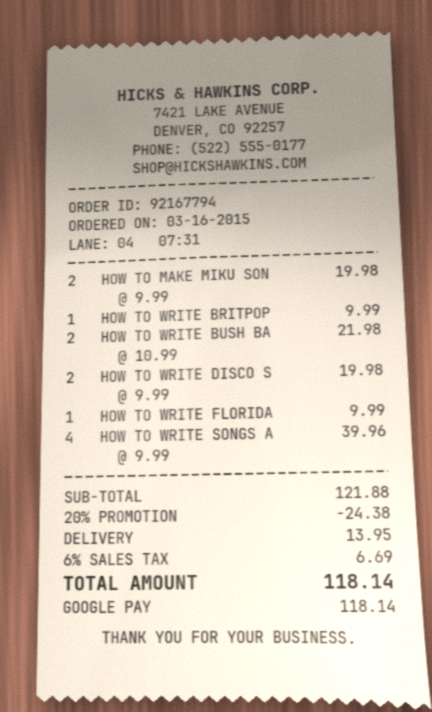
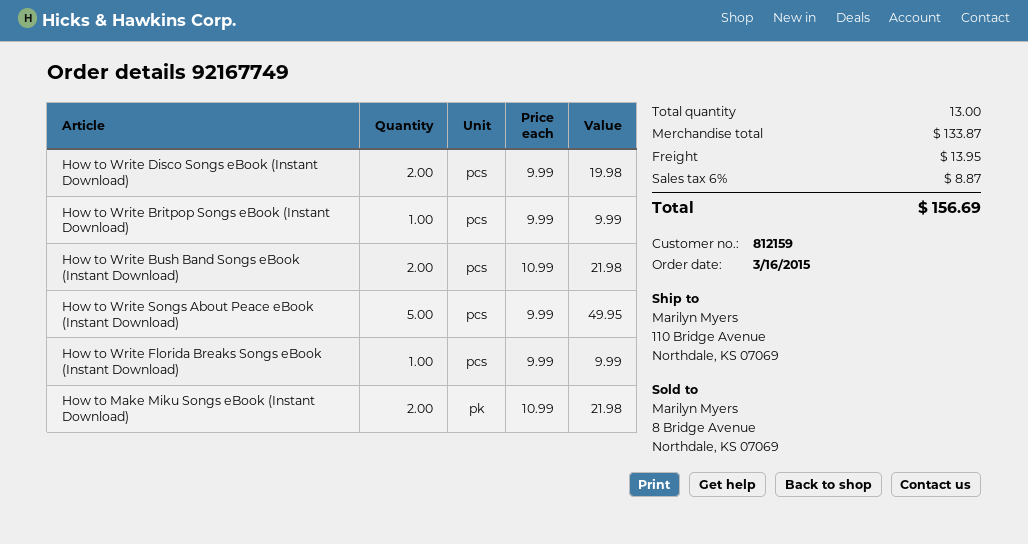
order number: 92167794 -> 92167749
HOW TO MAKE MIKU SON: 2 x 9.99 = 19.98 -> 2 x 10.99 = 21.98
HOW TO WRITE SONGS A: 4 x 9.99 = 39.96 -> 5 x 9.99 = 49.95
subtotal: 121.88 -> 133.87
discount: 20% = 24.38 -> none
tax: 6% = 6.69 -> 6% = 8.87
total: 118.14 -> 156.69

